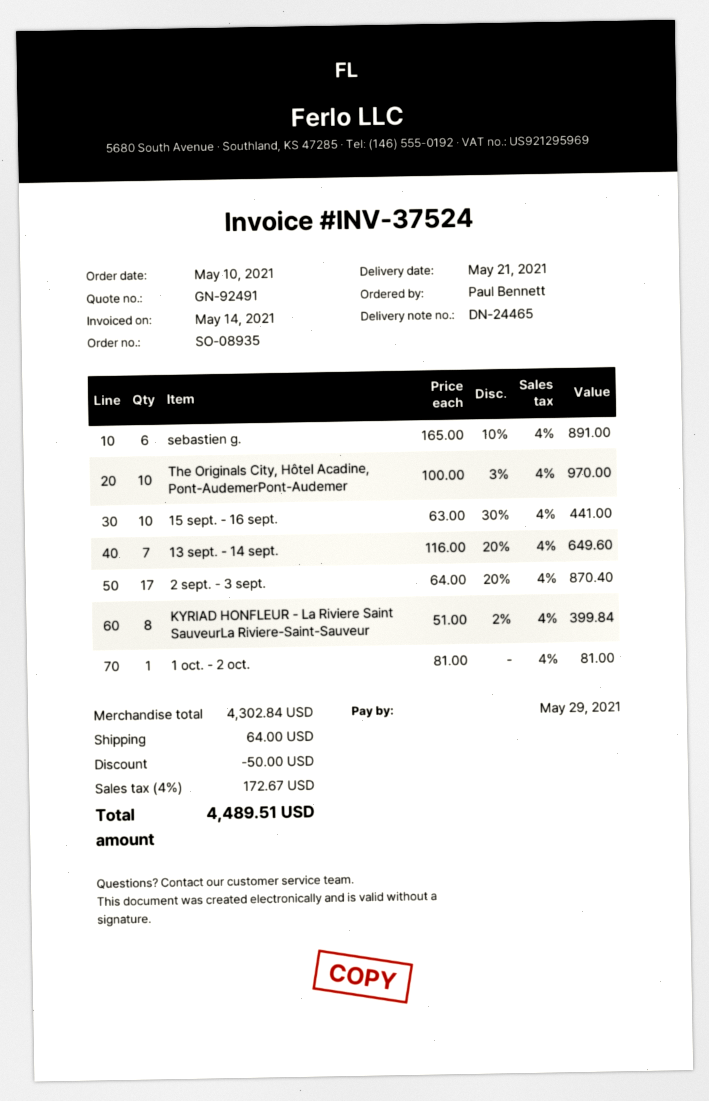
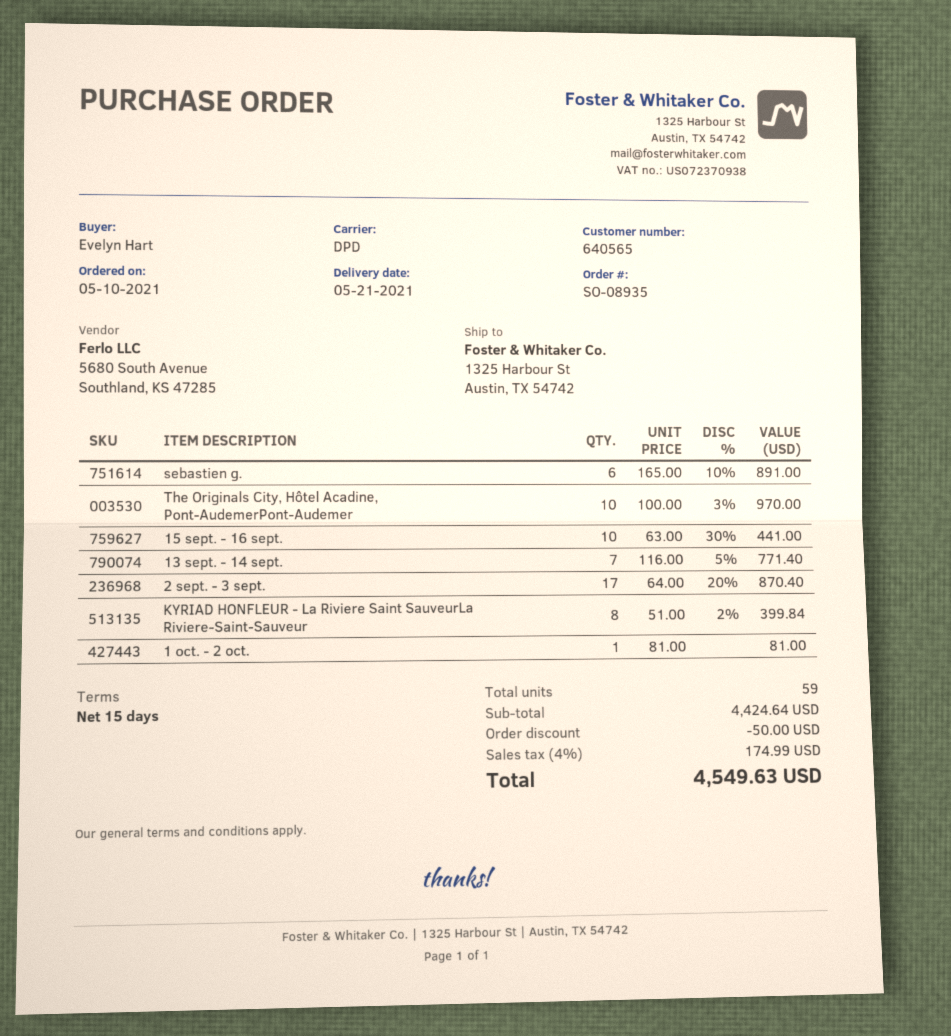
ordered by: Paul Bennett -> Evelyn Hart
13 sept. - 14 sept.: 7 x 116.00 - 20% = 649.60 -> 7 x 116.00 - 5% = 771.40
subtotal: 4302.84 -> 4424.64
shipping: 64.00 -> none
tax: 4% = 172.67 -> 4% = 174.99
total: 4489.51 -> 4549.63

